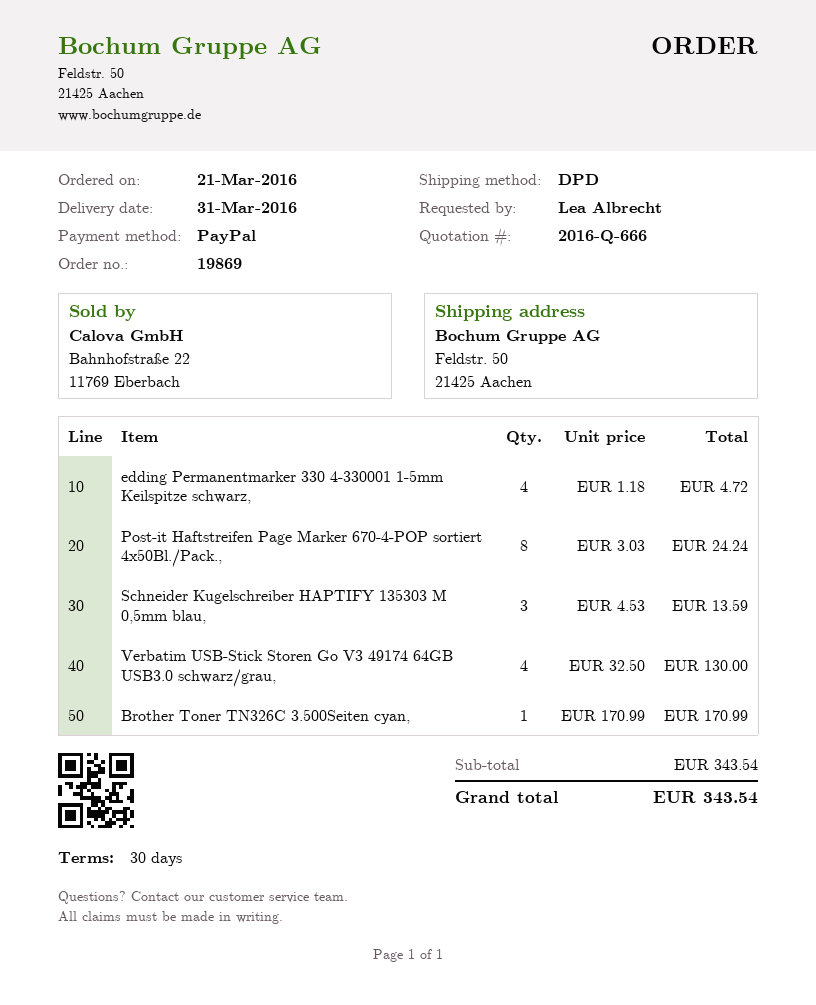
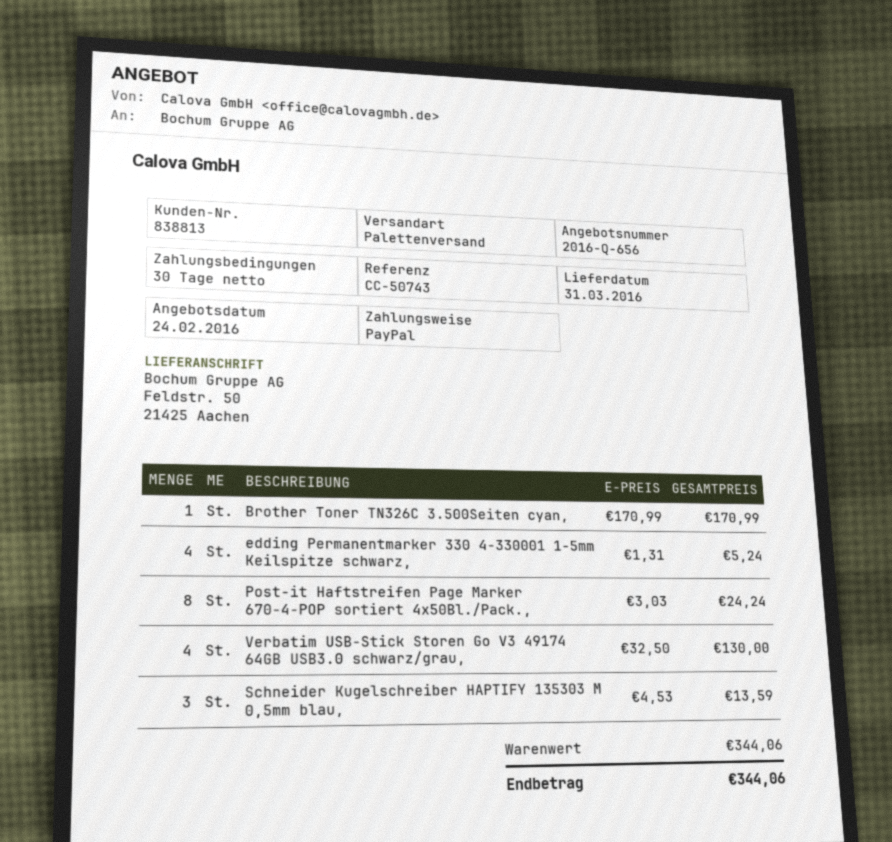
quote number: 2016-Q-666 -> 2016-Q-656
shipping method: DPD -> pallet freight
edding Permanentmarker 330 4-330001 1-5mm Keilspitze schwarz,: 4 x 1.18 = 4.72 -> 4 x 1.31 = 5.24
subtotal: 343.54 -> 344.06
total: 343.54 -> 344.06

